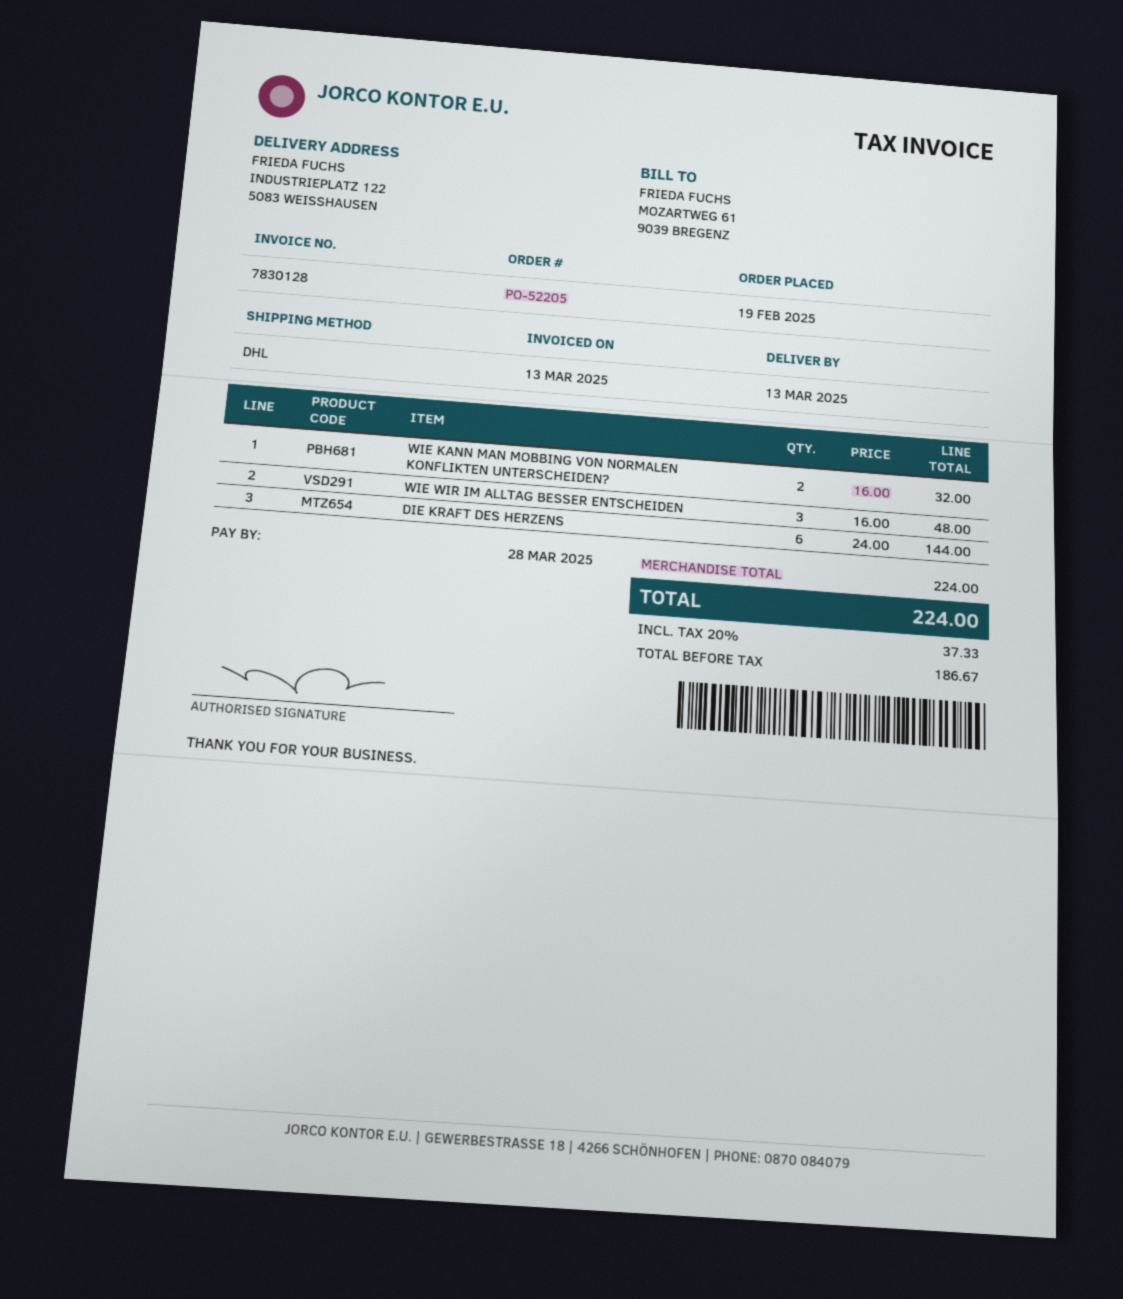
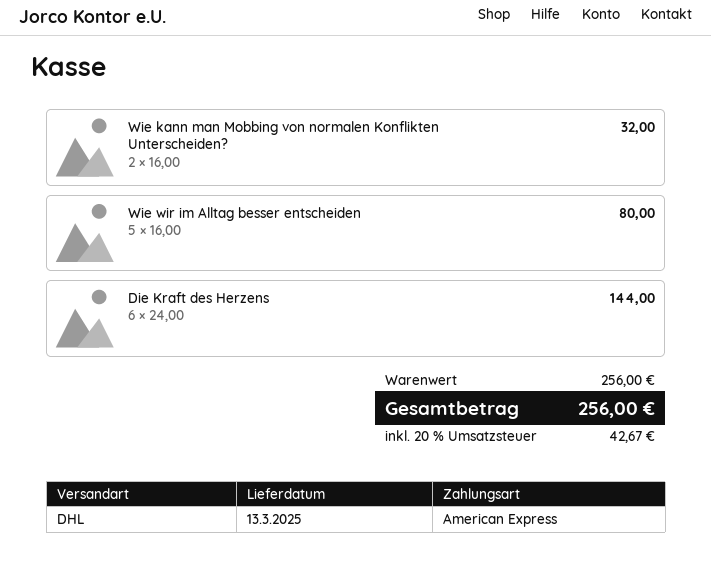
WIE WIR IM ALLTAG BESSER ENTSCHEIDEN: 3 x 16.00 = 48.00 -> 5 x 16.00 = 80.00
subtotal: 224.00 -> 256.00
tax: 20% = 37.33 -> 20% = 42.67
total: 224.00 -> 256.00

